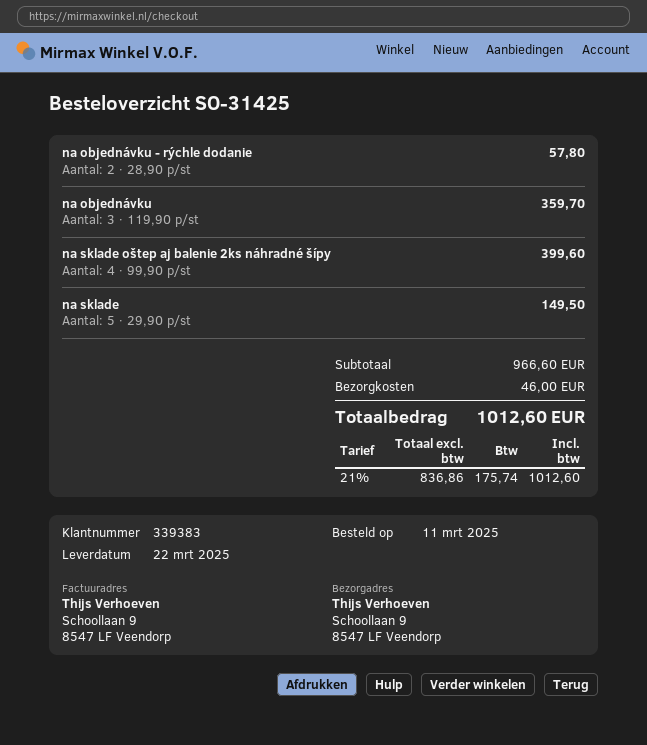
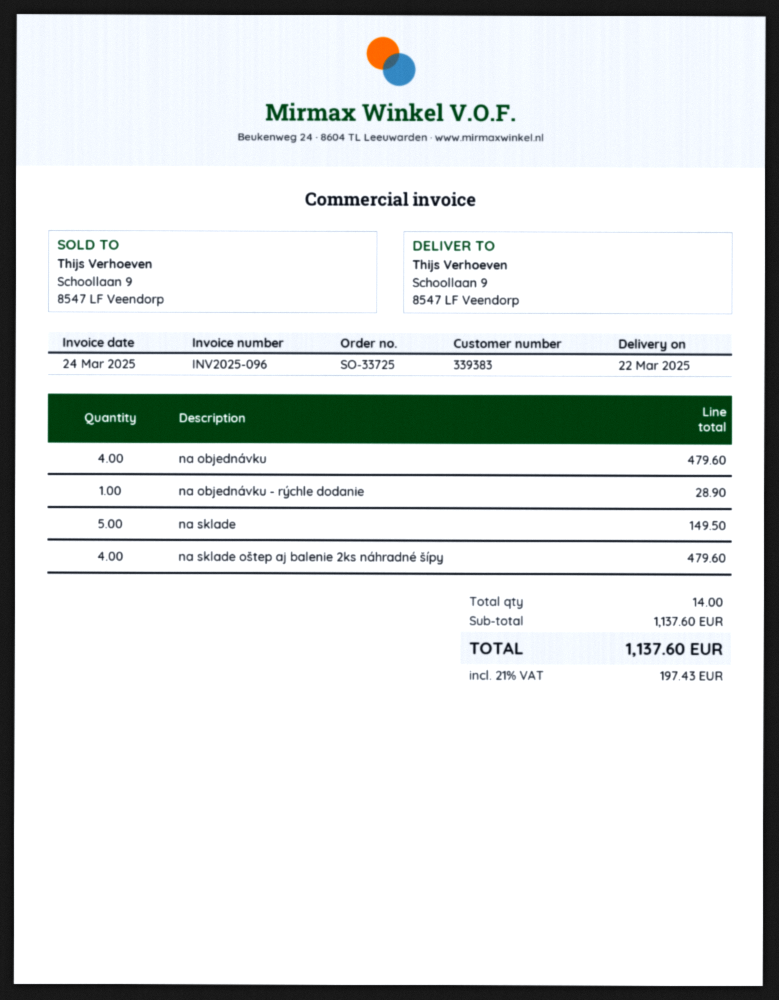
order number: SO-31425 -> SO-33725
na objednávku - rýchle dodanie: 2 for 57.80 -> 1 for 28.90
na objednávku: 3 for 359.70 -> 4 for 479.60
na sklade oštep aj balenie 2ks náhradné šípy: 4 for 399.60 -> 4 for 479.60
subtotal: 966.60 -> 1137.60
shipping: 46.00 -> none
tax: 21% = 175.74 -> 21% = 197.43
total: 1012.60 -> 1137.60

